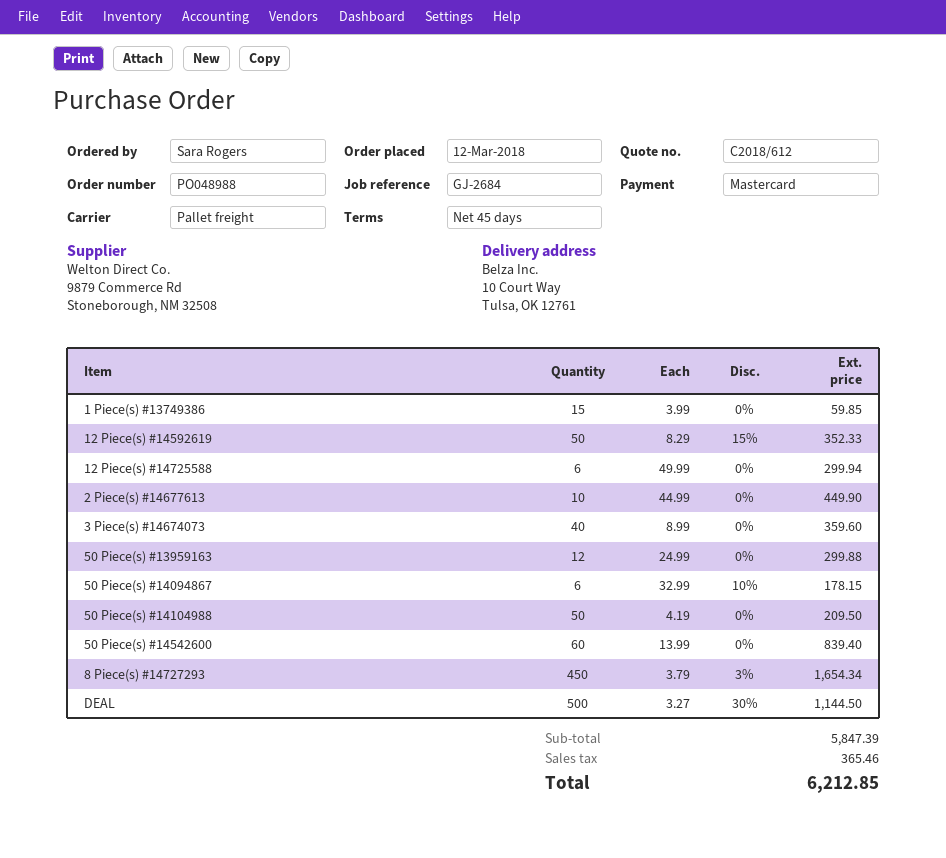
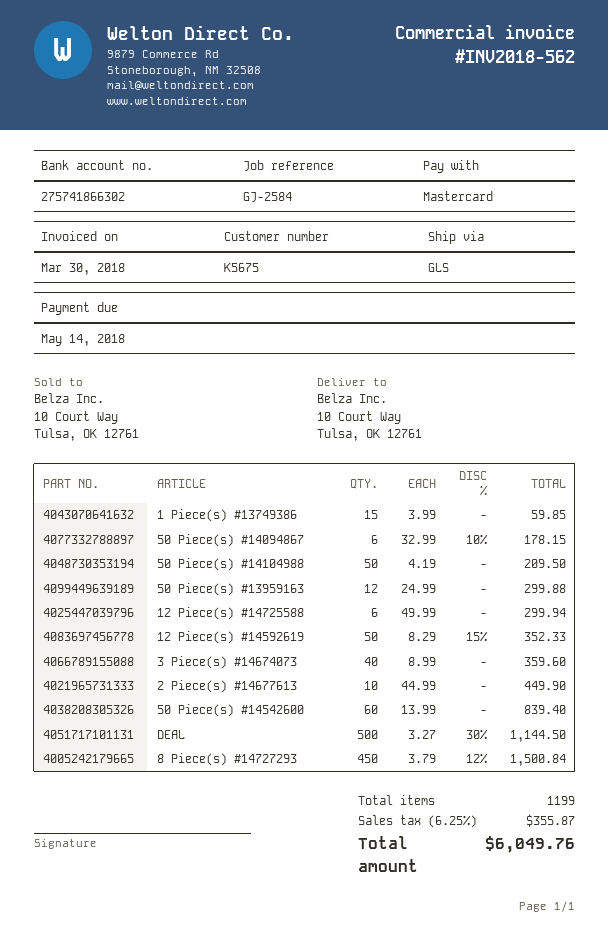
reference: GJ-2684 -> GJ-2584
shipping method: pallet freight -> GLS
8 Piece(s) #14727293: 450 x 3.79 - 3% = 1654.34 -> 450 x 3.79 - 12% = 1500.84
tax: 365.46 -> 355.87
total: 6212.85 -> 6049.76

